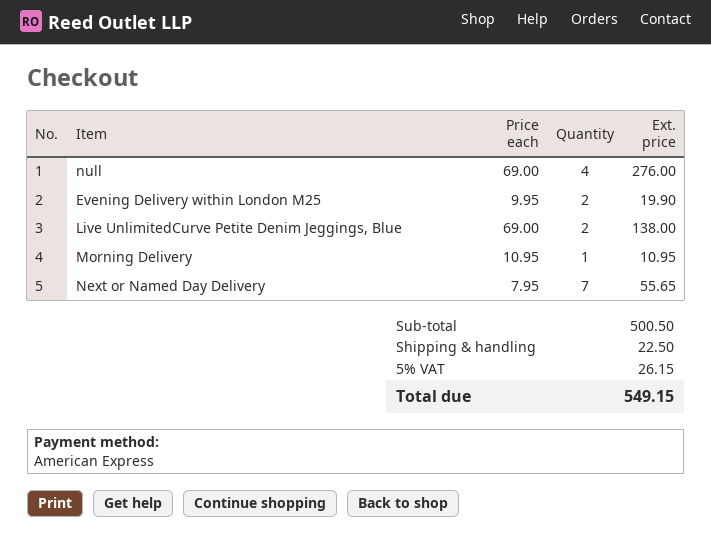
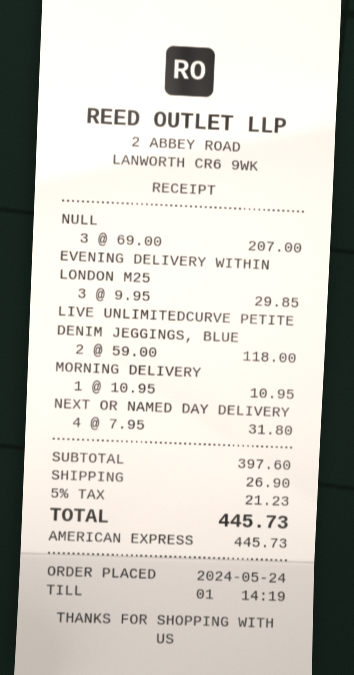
null: 4 x 69.00 = 276.00 -> 3 x 69.00 = 207.00
Evening Delivery within London M25: 2 x 9.95 = 19.90 -> 3 x 9.95 = 29.85
Live UnlimitedCurve Petite Denim Jeggings, Blue: 2 x 69.00 = 138.00 -> 2 x 59.00 = 118.00
Next or Named Day Delivery: 7 x 7.95 = 55.65 -> 4 x 7.95 = 31.80
subtotal: 500.50 -> 397.60
shipping: 22.50 -> 26.90
tax: 5% = 26.15 -> 5% = 21.23
total: 549.15 -> 445.73

